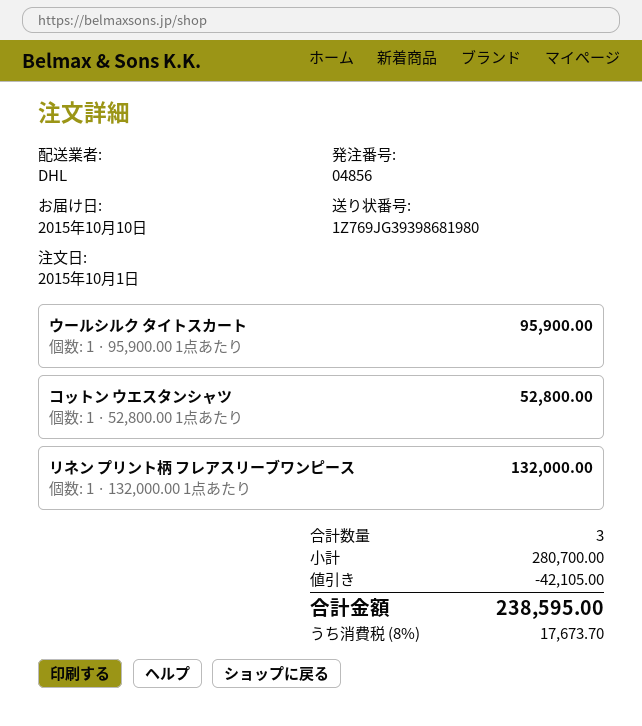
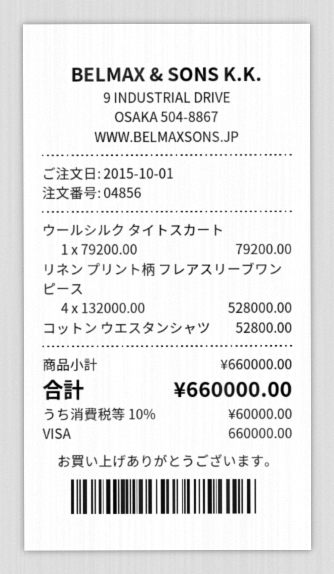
ウールシルク タイトスカート: 1 x 95900.00 = 95900.00 -> 1 x 79200.00 = 79200.00
リネン プリント柄 フレアスリーブワンピース: 1 x 132000.00 = 132000.00 -> 4 x 132000.00 = 528000.00
subtotal: 280700.00 -> 660000.00
discount: 42105.00 -> none
tax: 8% = 17673.70 -> 10% = 60000.00
total: 238595.00 -> 660000.00

